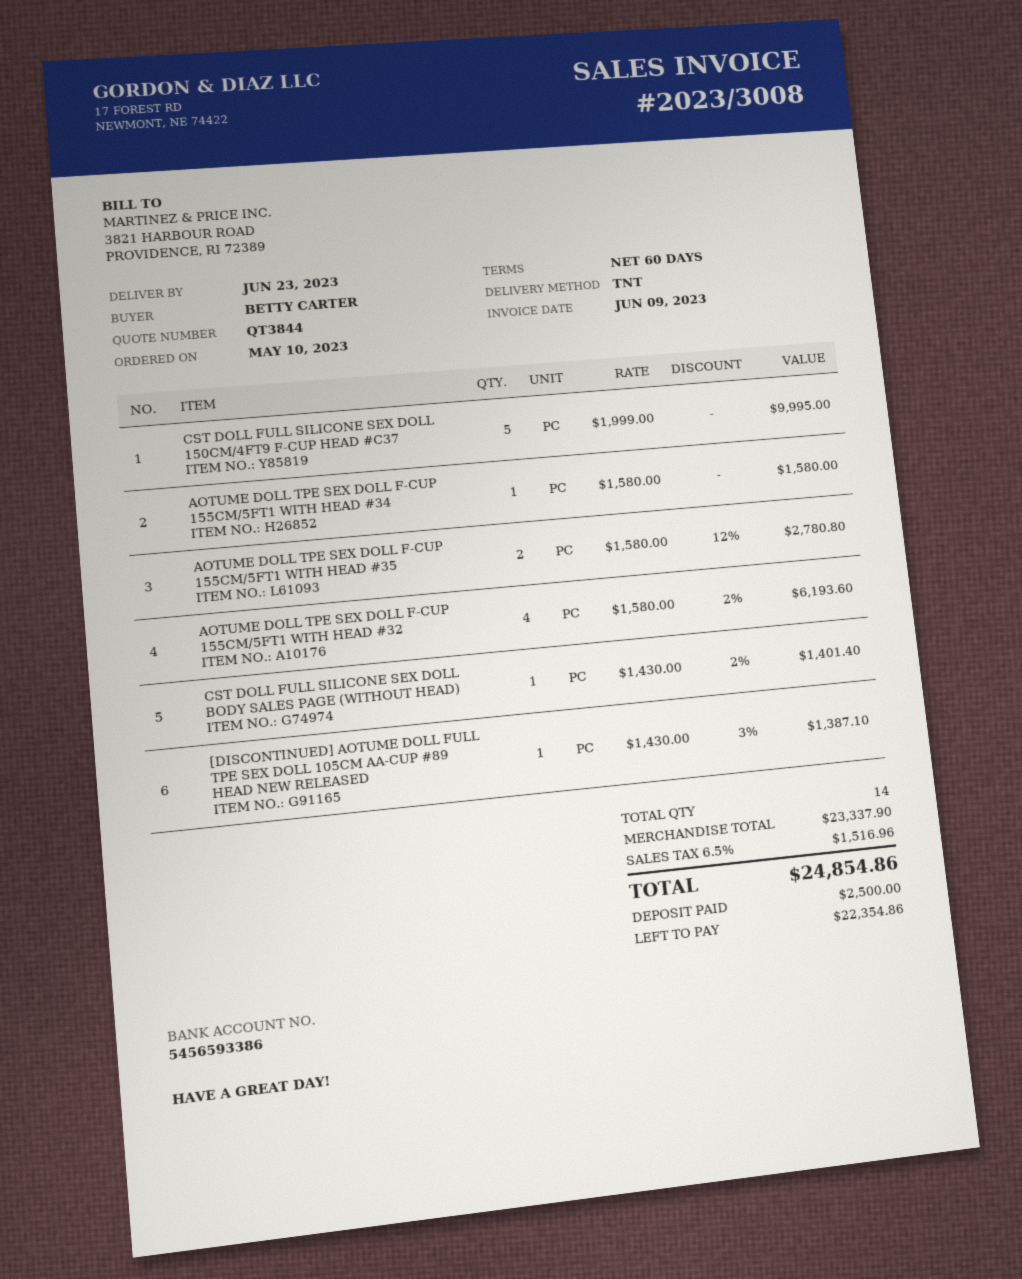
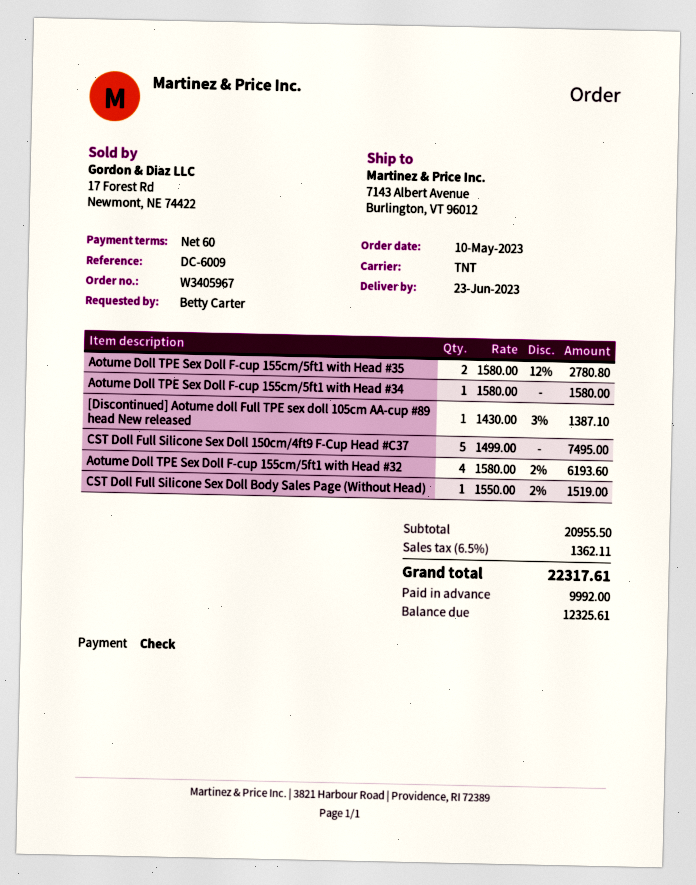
CST DOLL FULL SILICONE SEX DOLL 150CM/4FT9 F-CUP HEAD #C37: 5 x 1999.00 = 9995.00 -> 5 x 1499.00 = 7495.00
CST DOLL FULL SILICONE SEX DOLL BODY SALES PAGE (WITHOUT HEAD): 1 x 1430.00 - 2% = 1401.40 -> 1 x 1550.00 - 2% = 1519.00
subtotal: 23337.90 -> 20955.50
tax: 6.5% = 1516.96 -> 6.5% = 1362.11
total: 24854.86 -> 22317.61
deposit: 2500.00 -> 9992.00
balance: 22354.86 -> 12325.61

